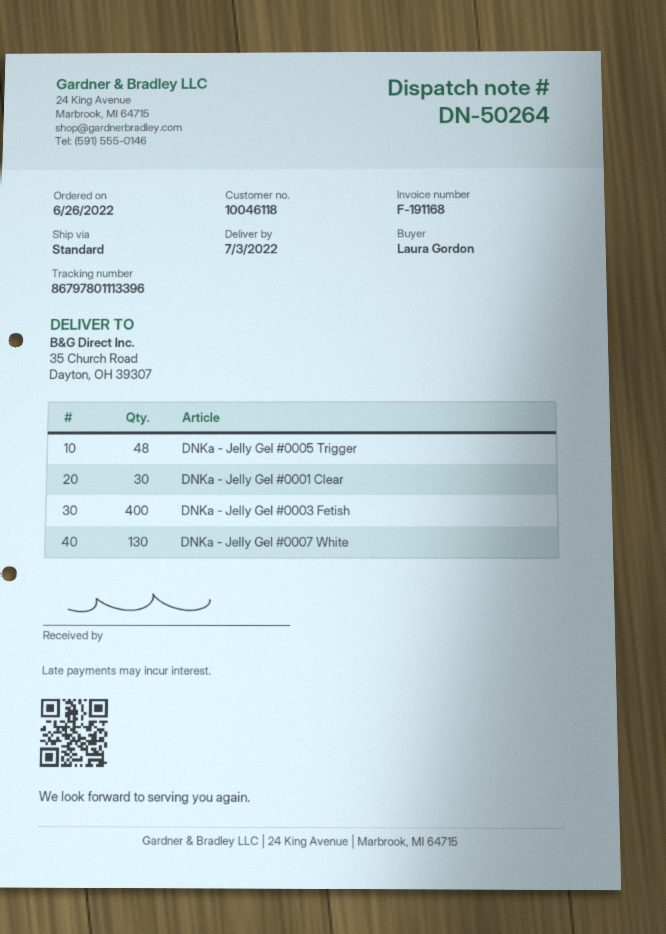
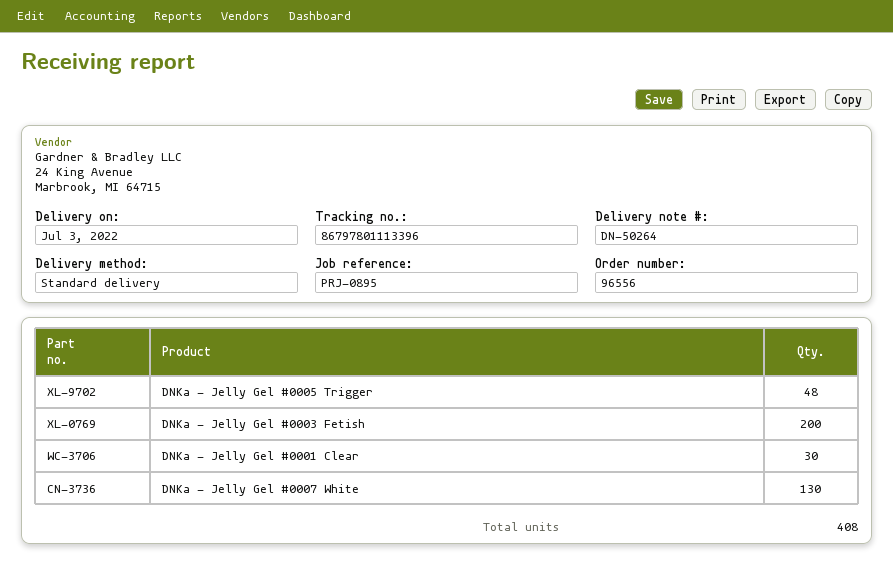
DNKa - Jelly Gel #0003 Fetish: 400 -> 200

